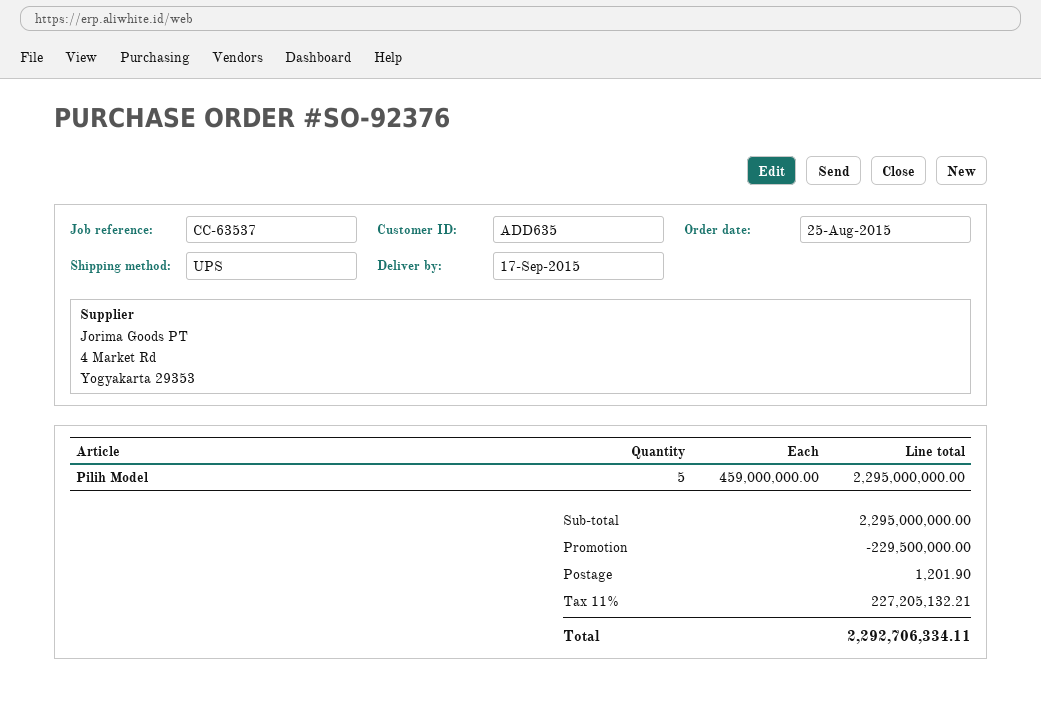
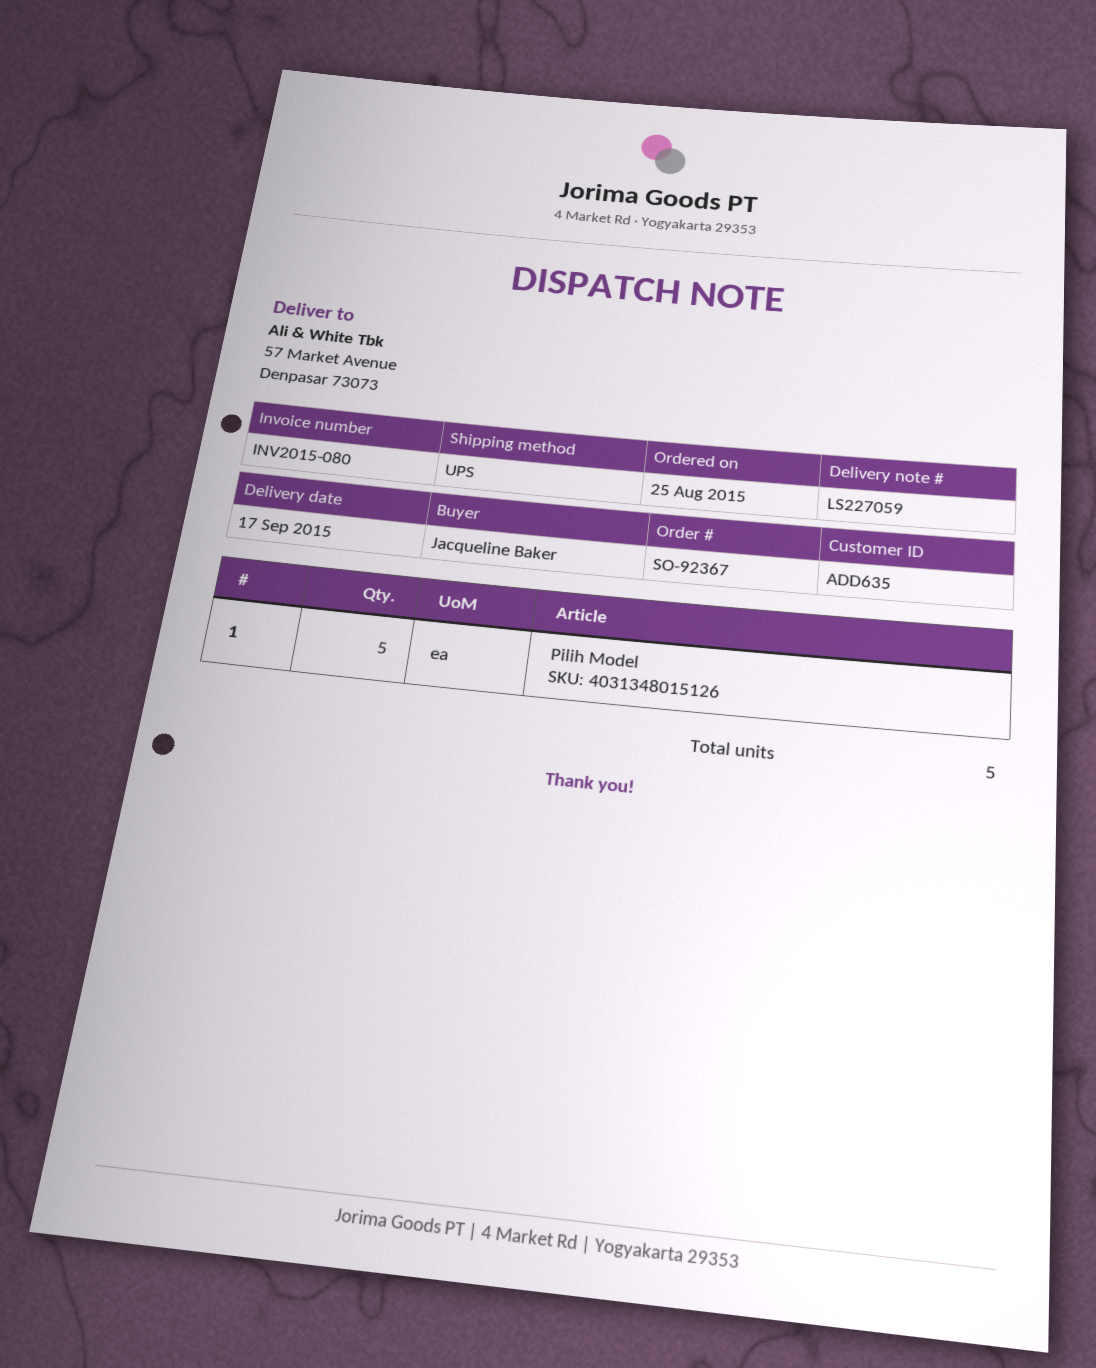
order number: SO-92376 -> SO-92367

